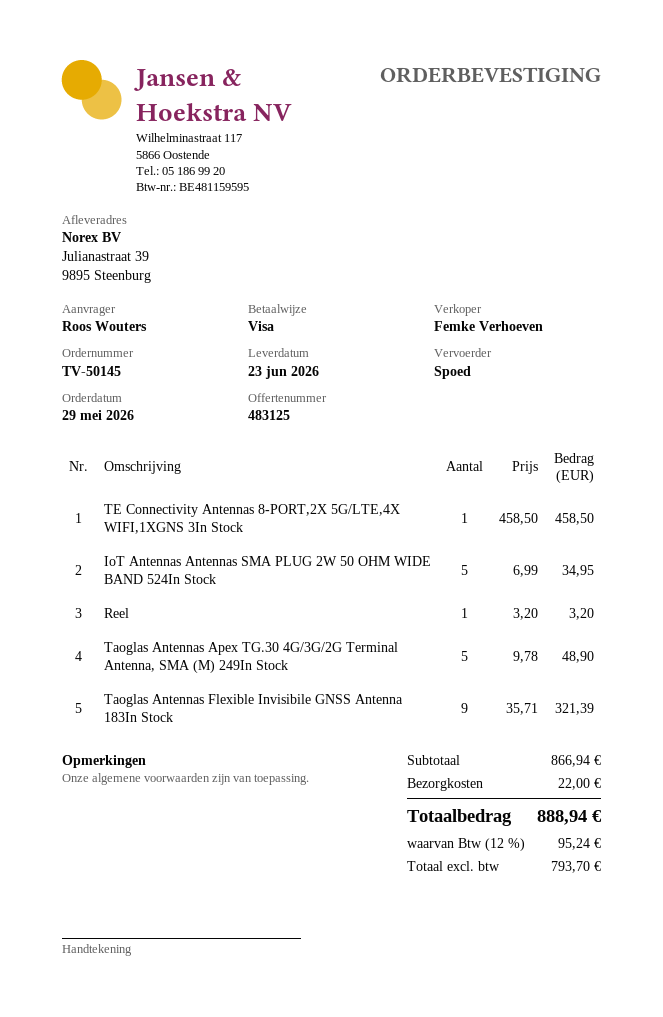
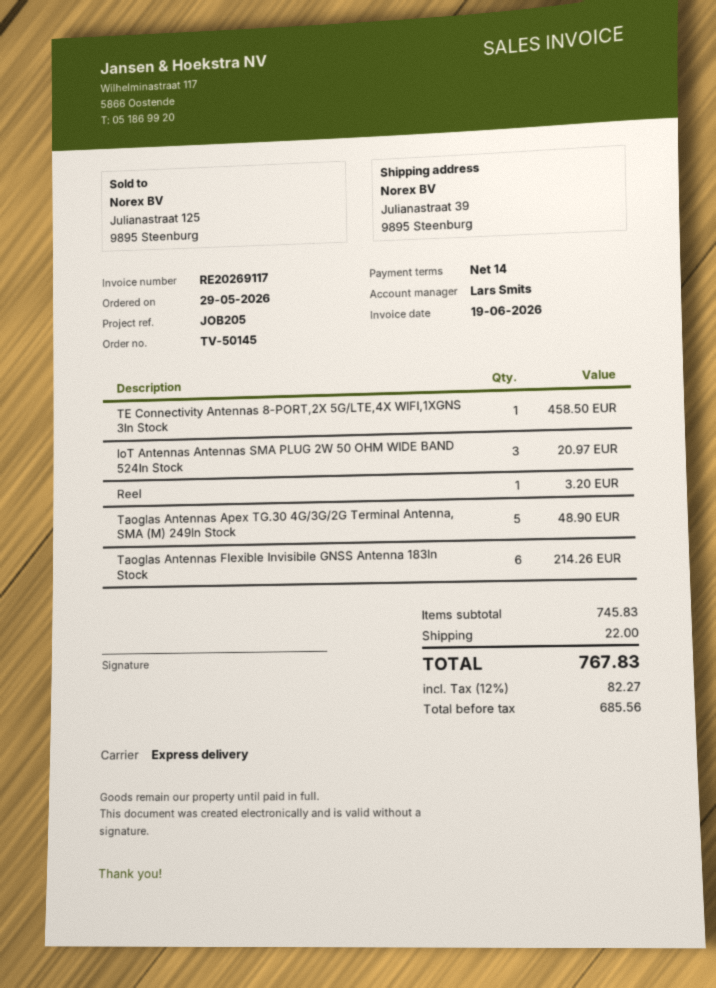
sales rep: Femke Verhoeven -> Lars Smits
IoT Antennas Antennas SMA PLUG 2W 50 OHM WIDE BAND 524In Stock: 5 for 34.95 -> 3 for 20.97
Taoglas Antennas Flexible Invisibile GNSS Antenna 183In Stock: 9 for 321.39 -> 6 for 214.26
subtotal: 866.94 -> 745.83
net: 793.70 -> 685.56
tax: 12% = 95.24 -> 12% = 82.27
total: 888.94 -> 767.83

